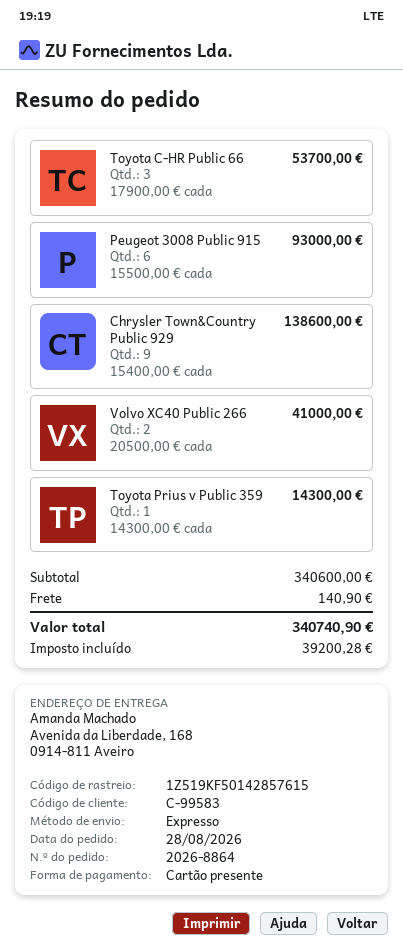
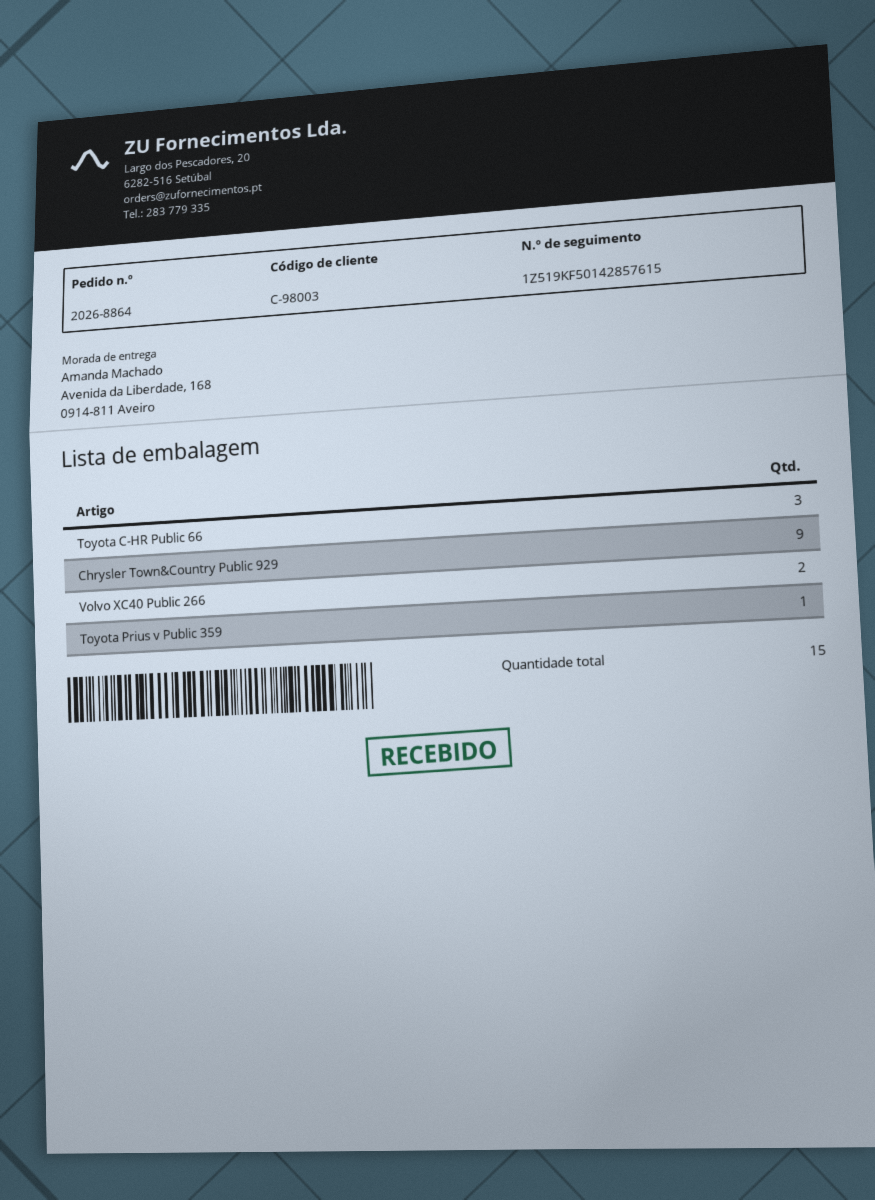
customer number: C-99583 -> C-98003
Peugeot 3008 Public 915: 6 -> none

